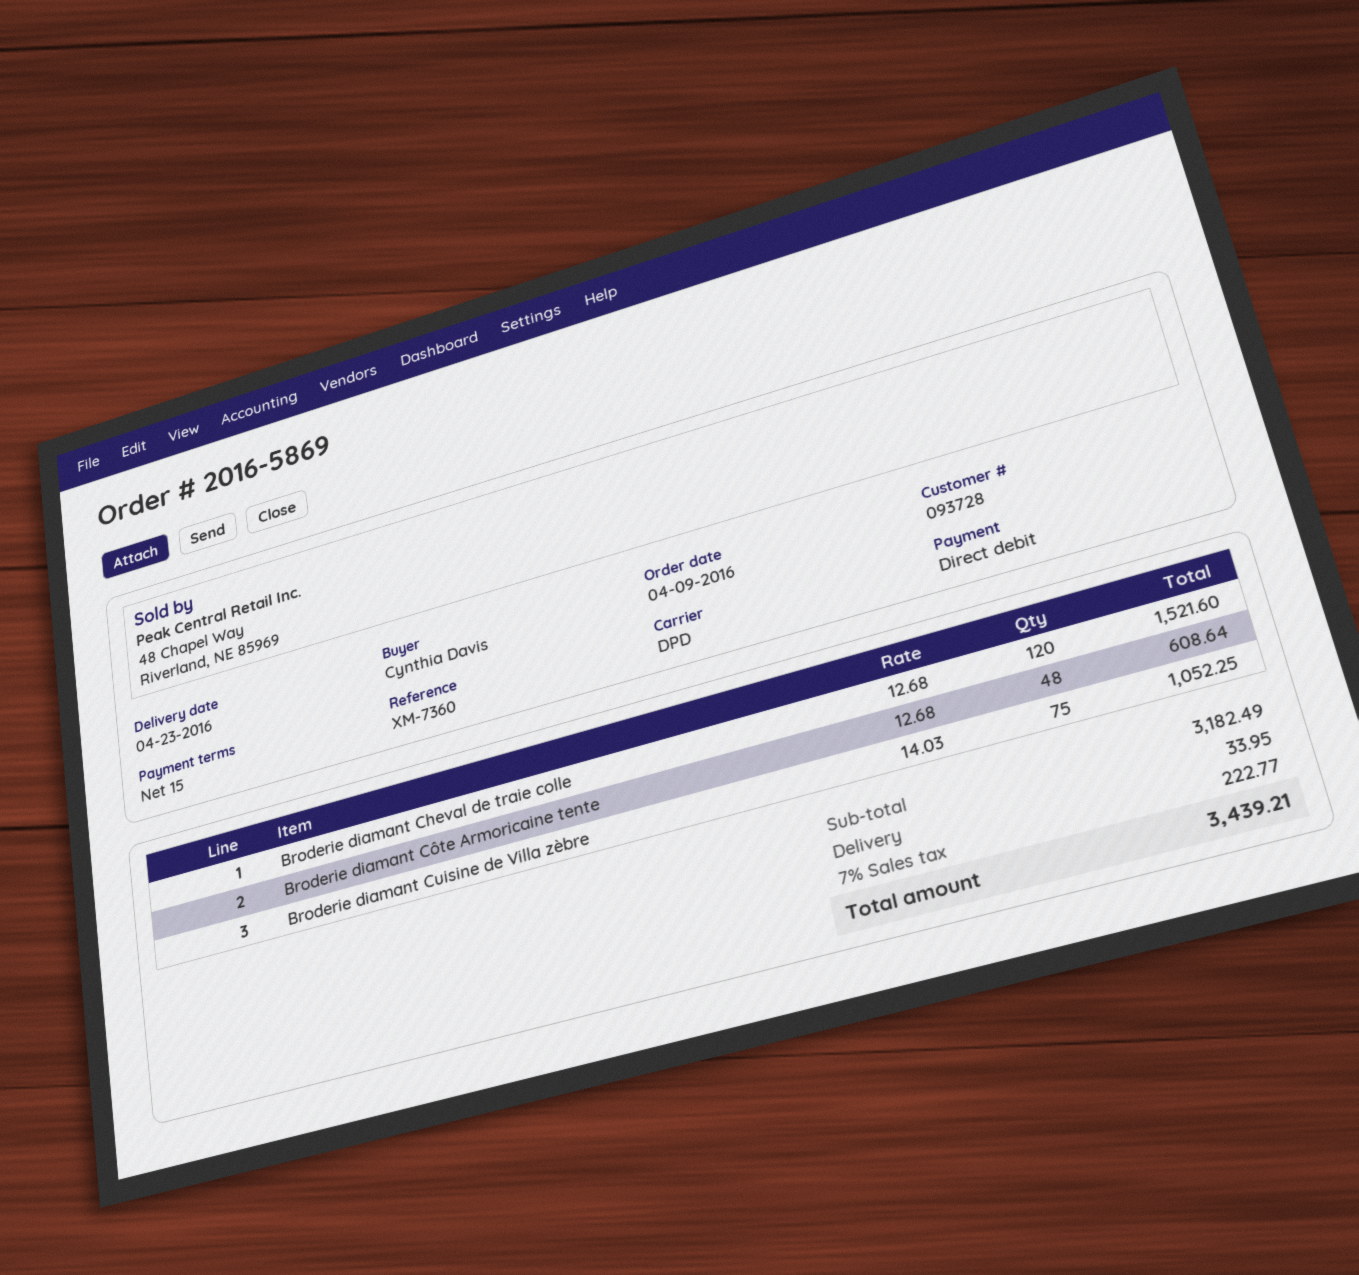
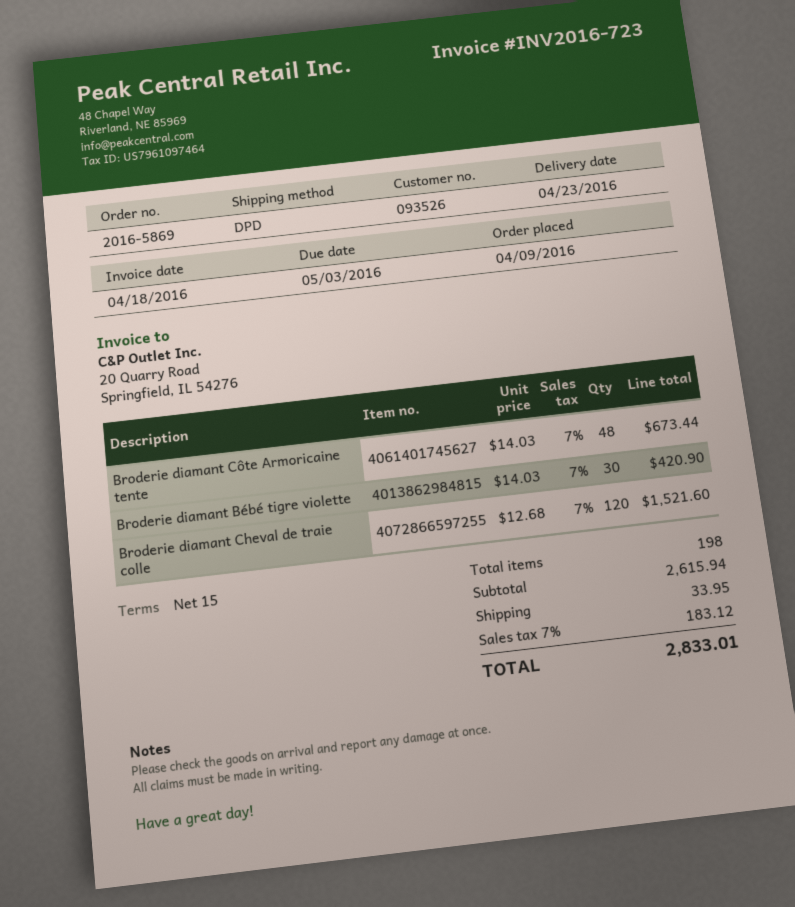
customer number: 093728 -> 093526
Broderie diamant Côte Armoricaine tente: 48 x 12.68 = 608.64 -> 48 x 14.03 = 673.44
Broderie diamant Cuisine de Villa zèbre: 75 x 14.03 = 1052.25 -> none
Broderie diamant Bébé tigre violette: none -> 30 x 14.03 = 420.90
subtotal: 3182.49 -> 2615.94
tax: 7% = 222.77 -> 7% = 183.12
total: 3439.21 -> 2833.01

